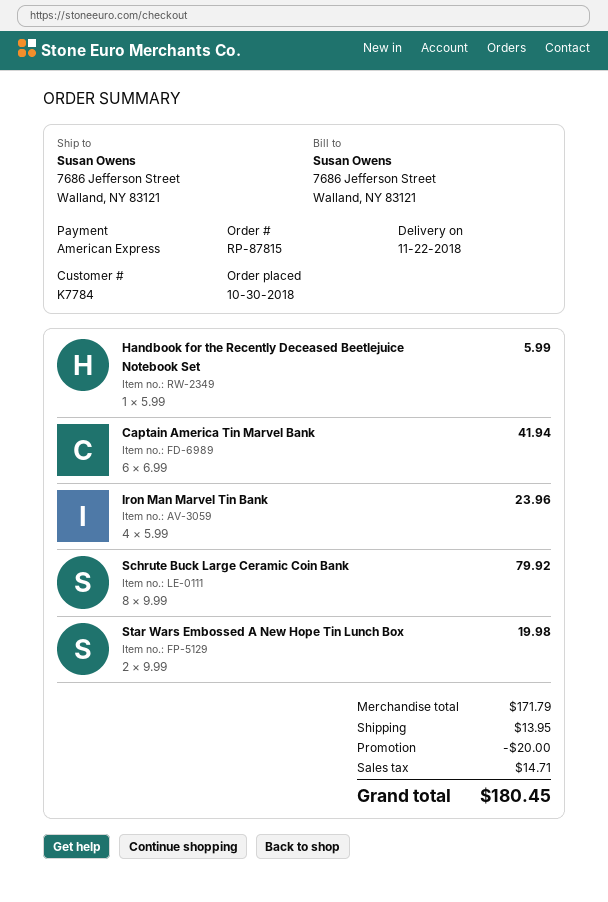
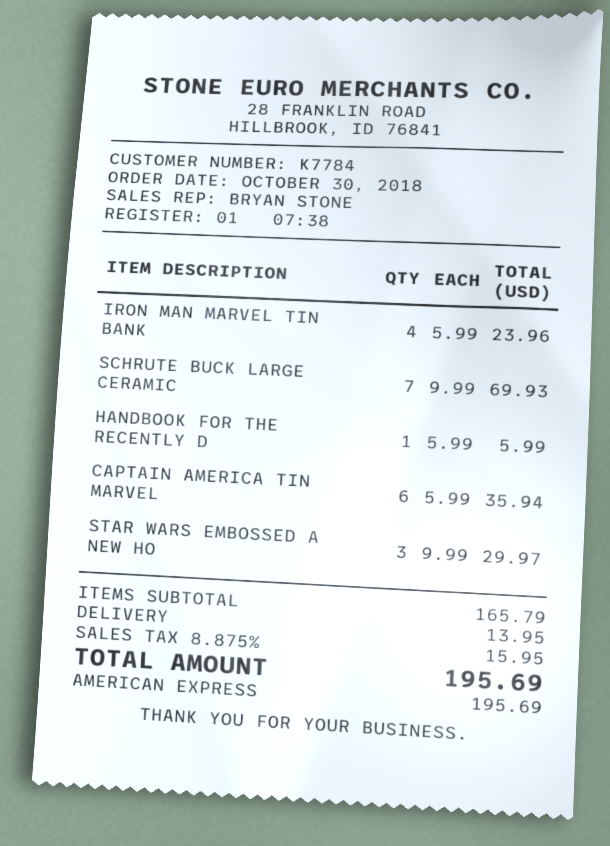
Captain America Tin Marvel Bank: 6 x 6.99 = 41.94 -> 6 x 5.99 = 35.94
Schrute Buck Large Ceramic Coin Bank: 8 x 9.99 = 79.92 -> 7 x 9.99 = 69.93
Star Wars Embossed A New Hope Tin Lunch Box: 2 x 9.99 = 19.98 -> 3 x 9.99 = 29.97
subtotal: 171.79 -> 165.79
discount: 20.00 -> none
tax: 14.71 -> 15.95
total: 180.45 -> 195.69

